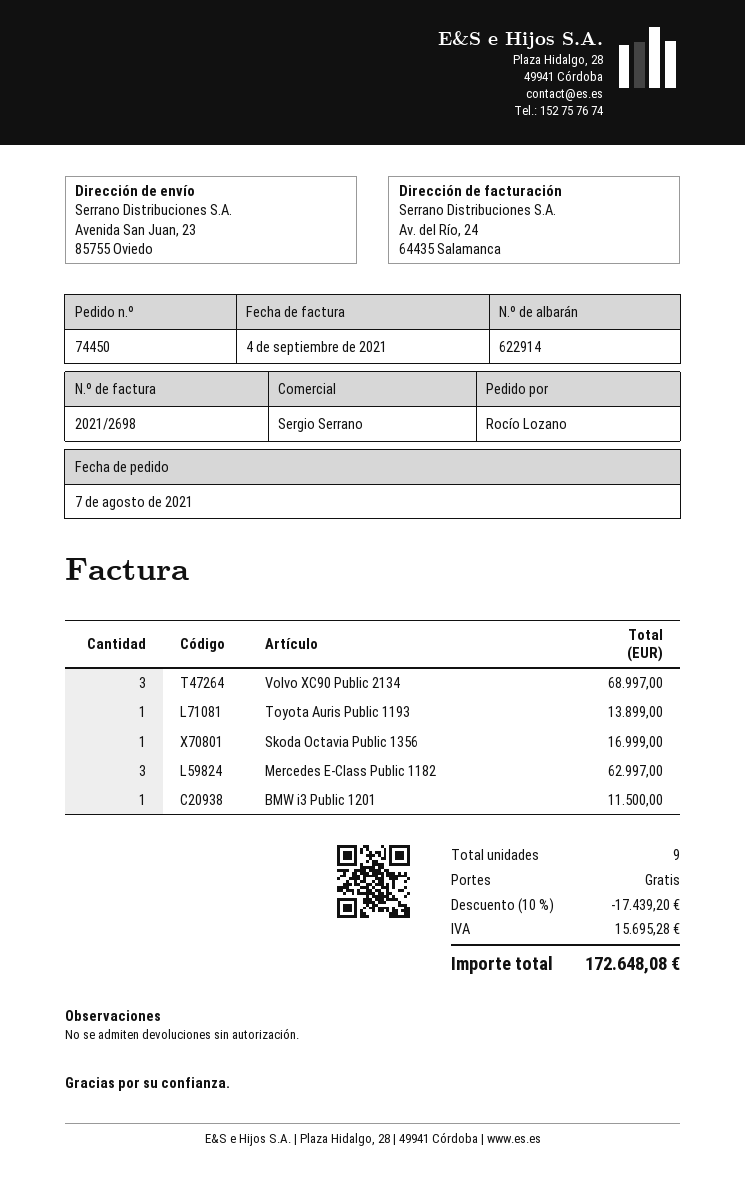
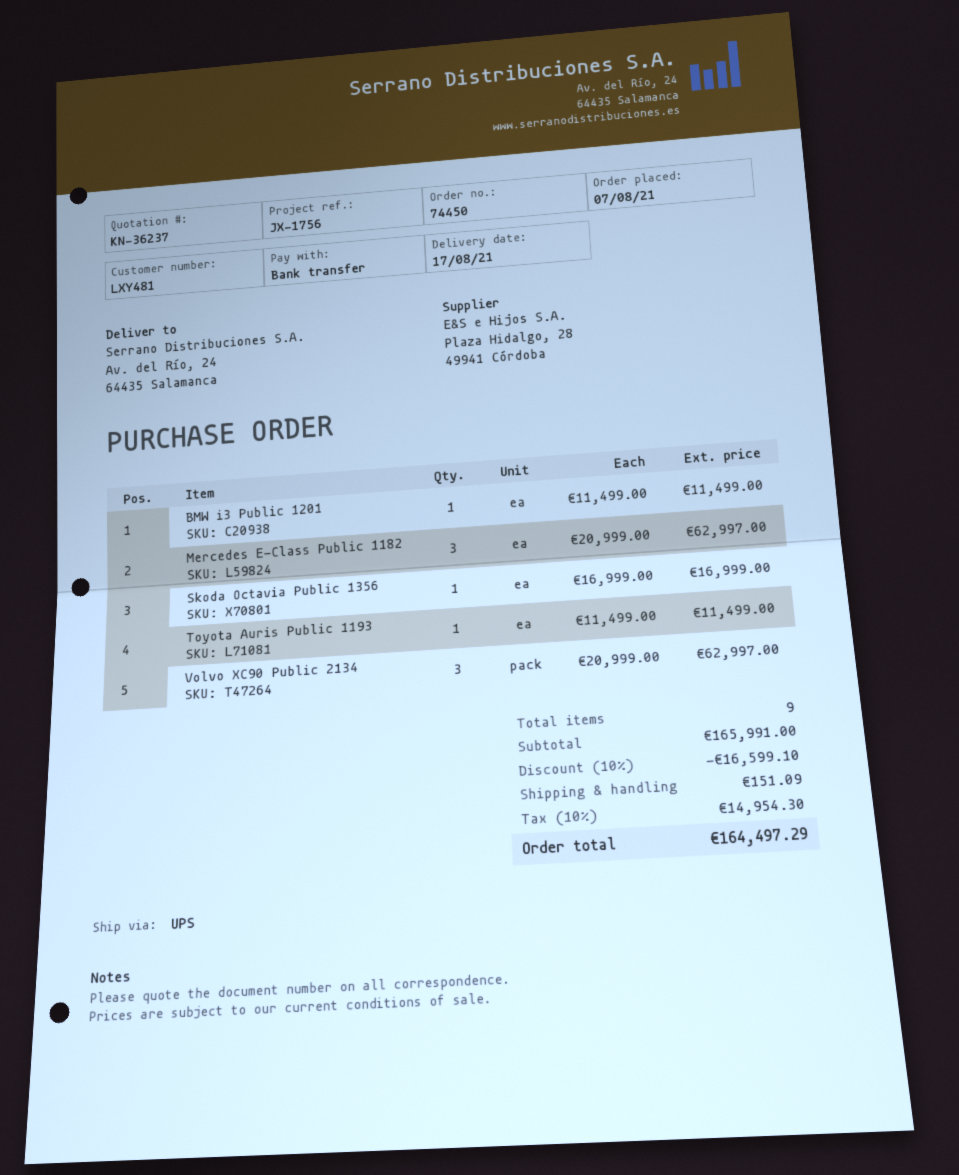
ship to: Avenida San Juan, 23, 85755 Oviedo -> Av. del Río, 24, 64435 Salamanca
Volvo XC90 Public 2134: 3 for 68997.00 -> 3 for 62997.00
Toyota Auris Public 1193: 1 for 13899.00 -> 1 for 11499.00
BMW i3 Public 1201: 1 for 11500.00 -> 1 for 11499.00
discount: 10% = 17439.20 -> 10% = 16599.10
shipping: 0.00 -> 151.09
tax: 15695.28 -> 14954.30
total: 172648.08 -> 164497.29

